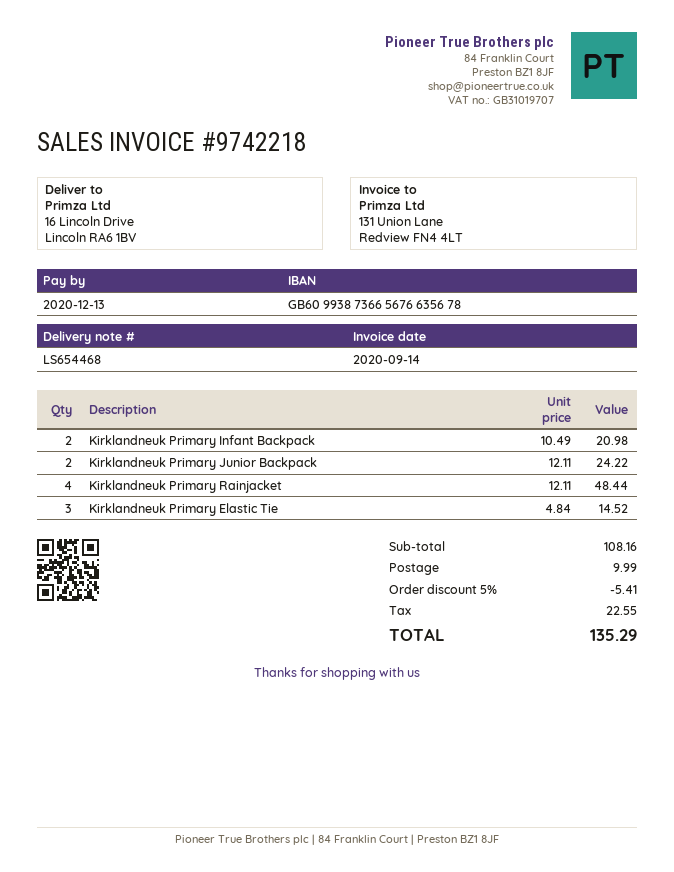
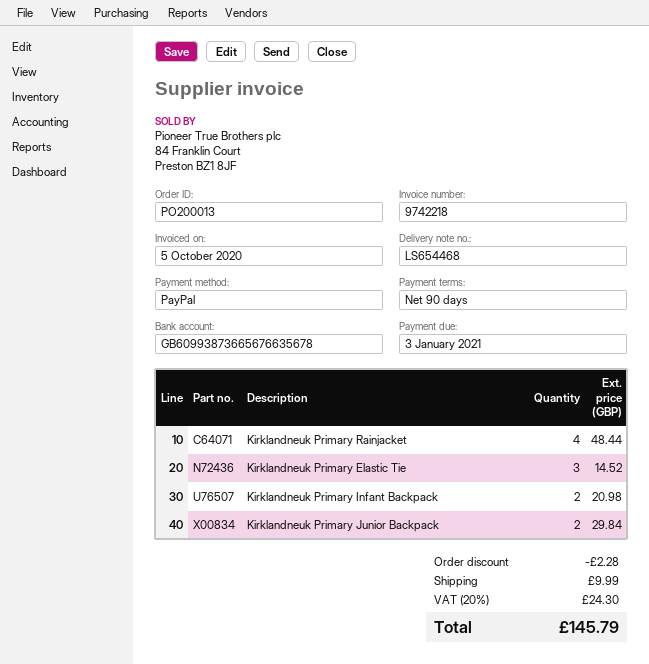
invoice date: 2020-09-14 -> 2020-10-05
due date: 2020-12-13 -> 2021-01-03
Kirklandneuk Primary Junior Backpack: 2 for 24.22 -> 2 for 29.84
discount: 5.41 -> 2.28
tax: 22.55 -> 24.30
total: 135.29 -> 145.79

